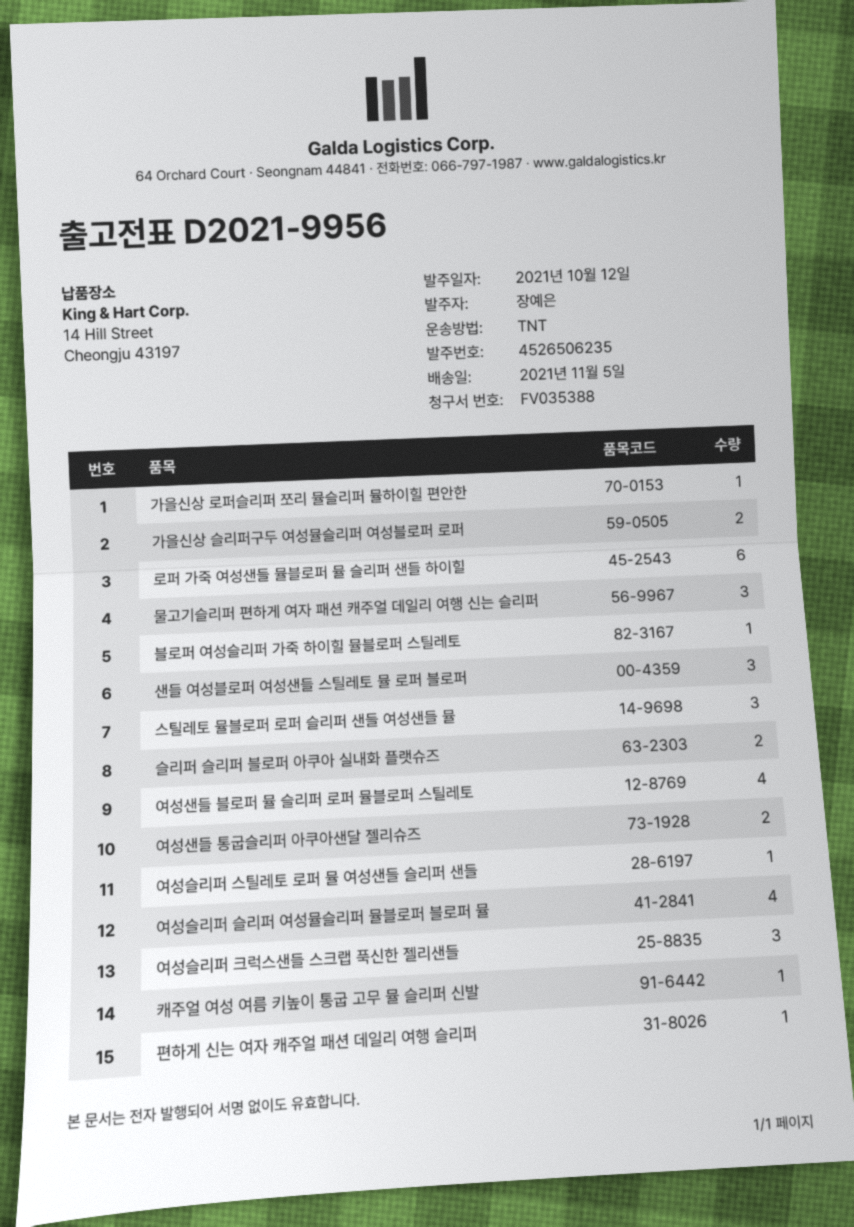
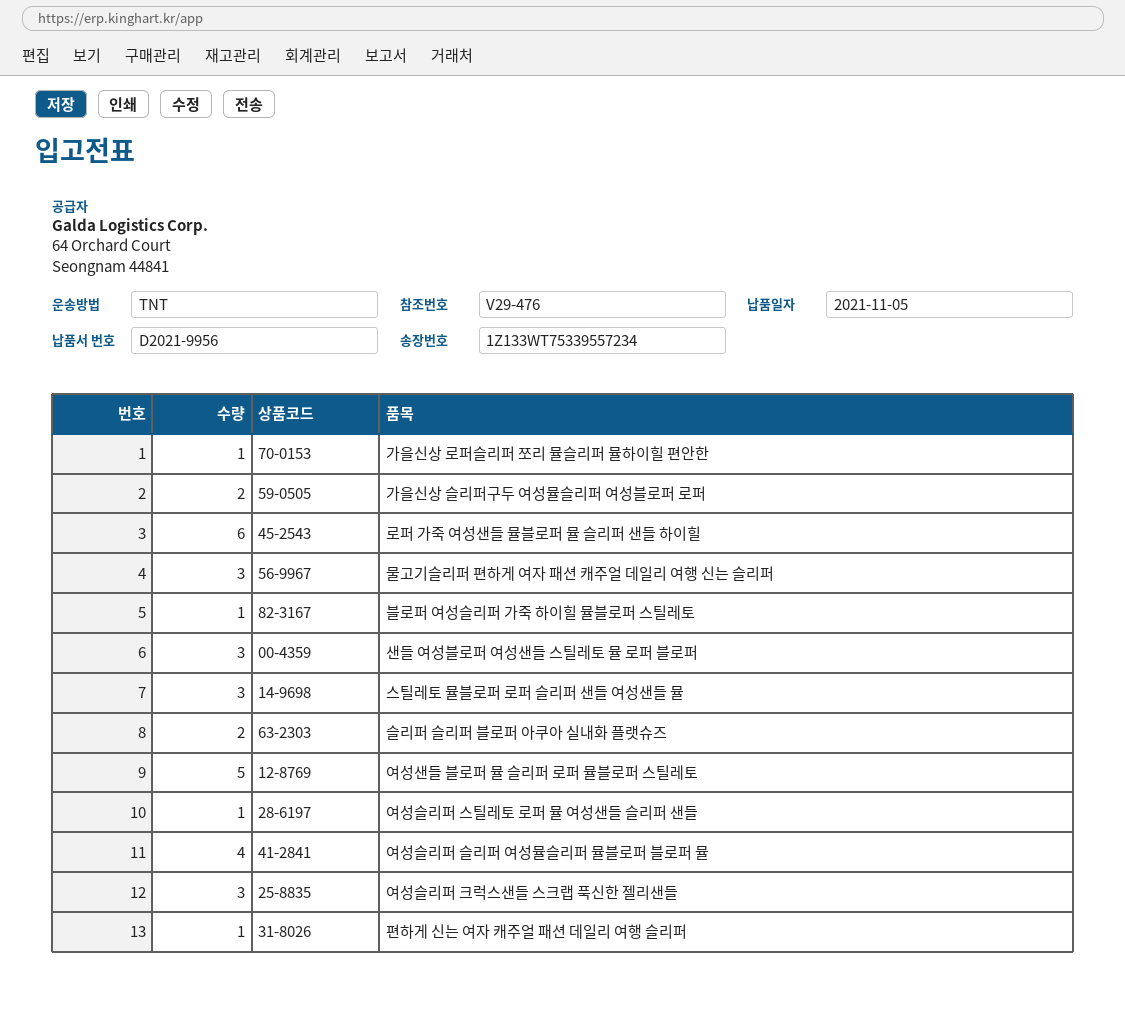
여성샌들 블로퍼 뮬 슬리퍼 로퍼 뮬블로퍼 스틸레토: 4 -> 5
여성샌들 통굽슬리퍼 아쿠아샌달 젤리슈즈: 2 -> none
캐주얼 여성 여름 키높이 통굽 고무 뮬 슬리퍼 신발: 1 -> none

